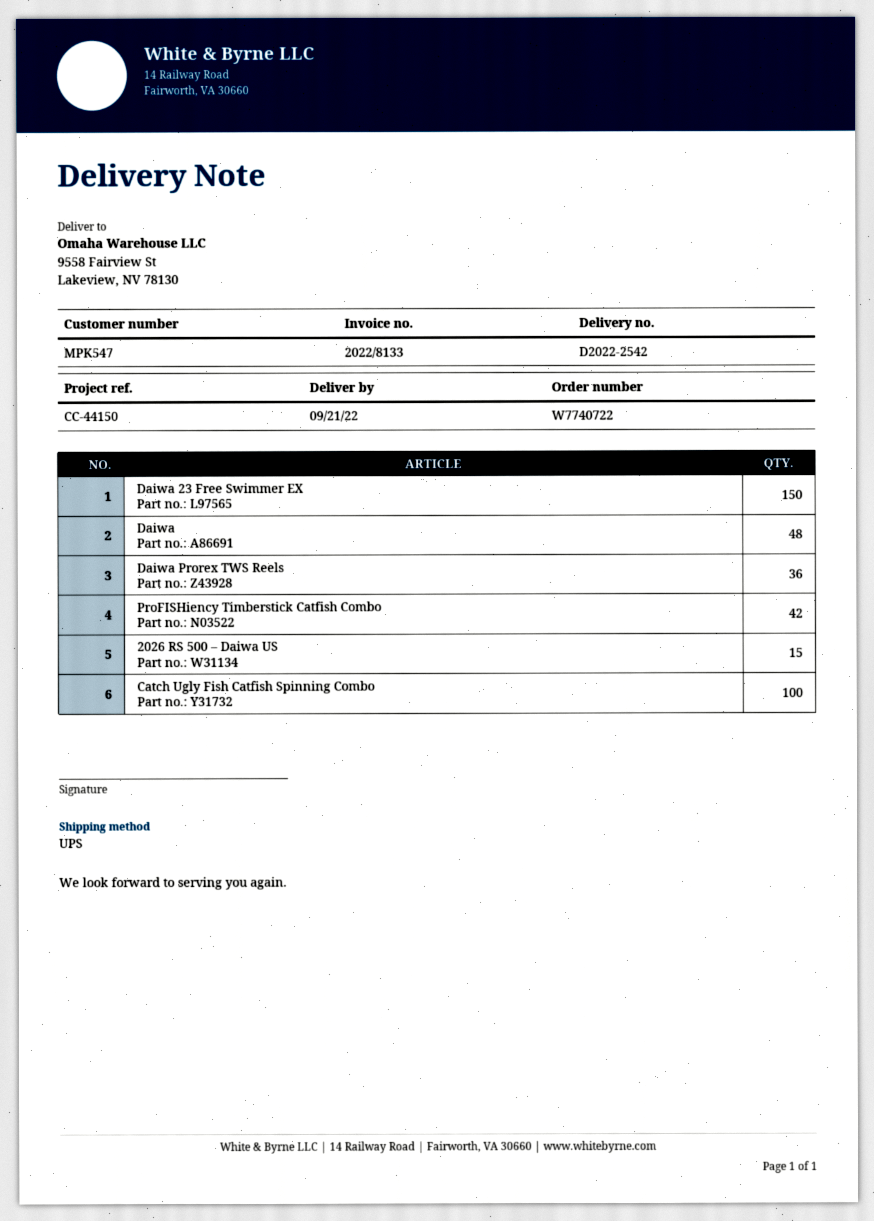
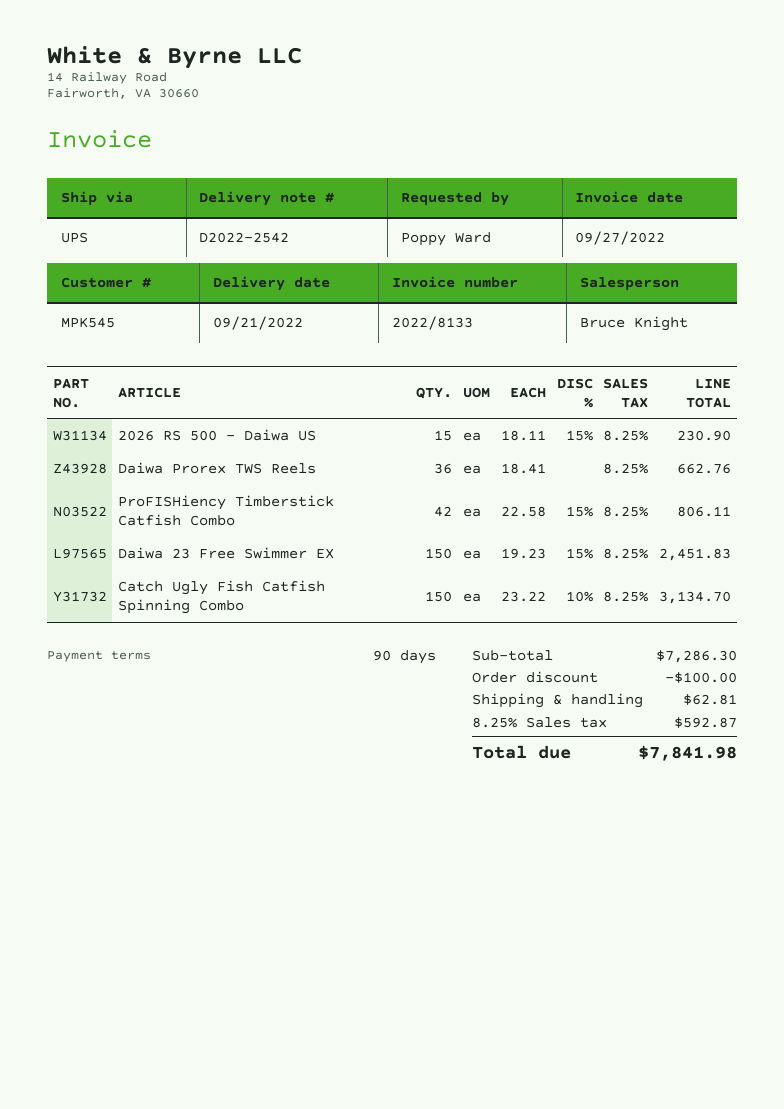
customer number: MPK547 -> MPK545
Daiwa: 48 -> none
Catch Ugly Fish Catfish Spinning Combo: 100 -> 150

